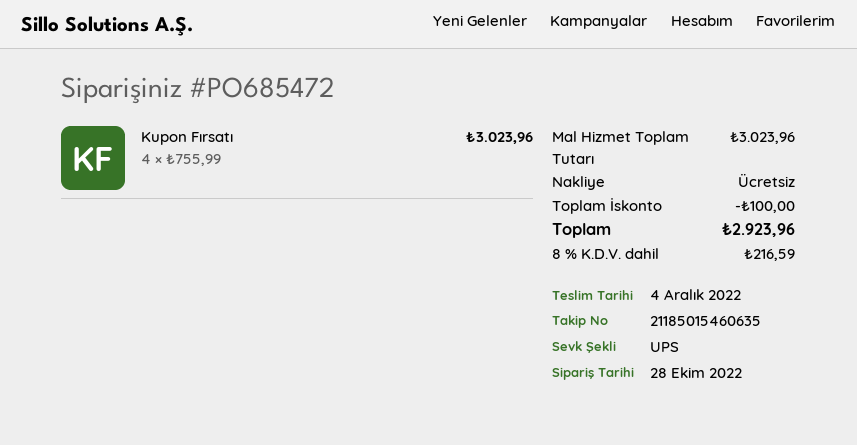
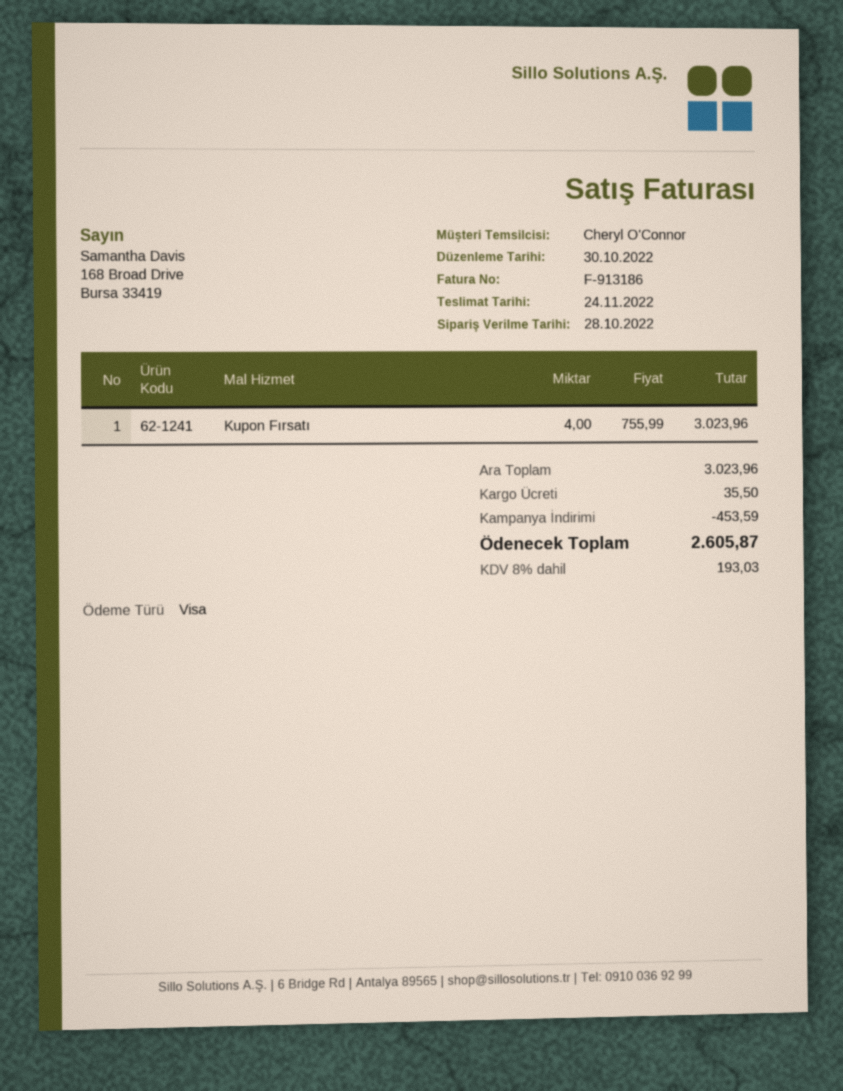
delivery date: 2022-12-04 -> 2022-11-24
discount: 100.00 -> 453.59
shipping: 0.00 -> 35.50
tax: 8% = 216.59 -> 8% = 193.03
total: 2923.96 -> 2605.87

